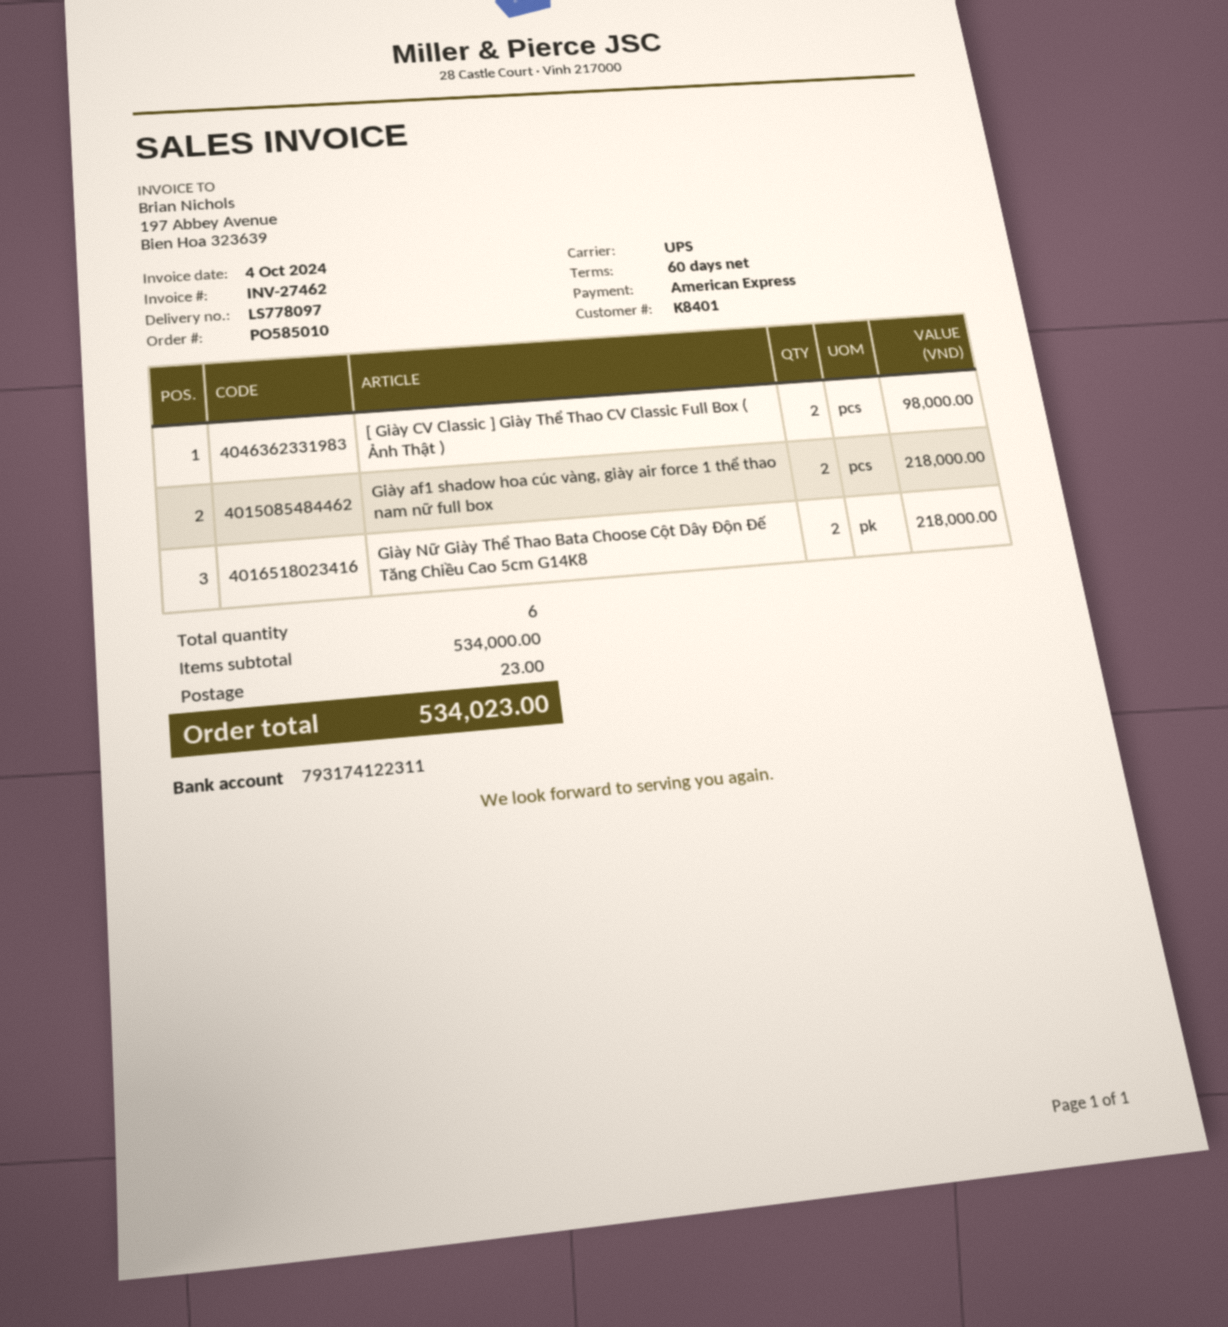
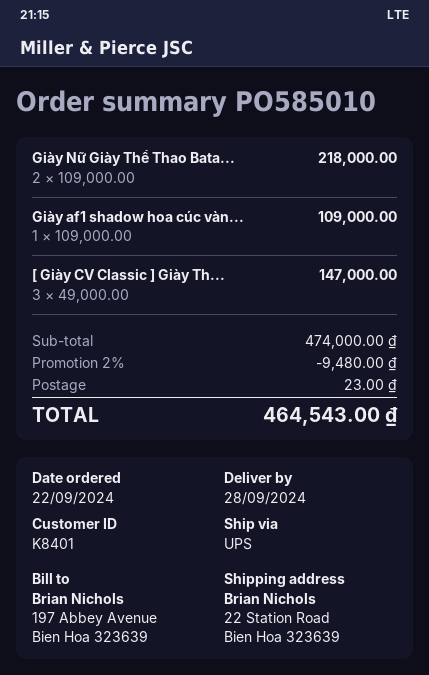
[ Giày CV Classic ] Giày Thể Thao CV Classic Full Box ( Ảnh Thật ): 2 for 98000.00 -> 3 for 147000.00
Giày af1 shadow hoa cúc vàng, giày air force 1 thể thao nam nữ full box: 2 for 218000.00 -> 1 for 109000.00
subtotal: 534000.00 -> 474000.00
discount: none -> 2% = 9480.00
total: 534023.00 -> 464543.00

